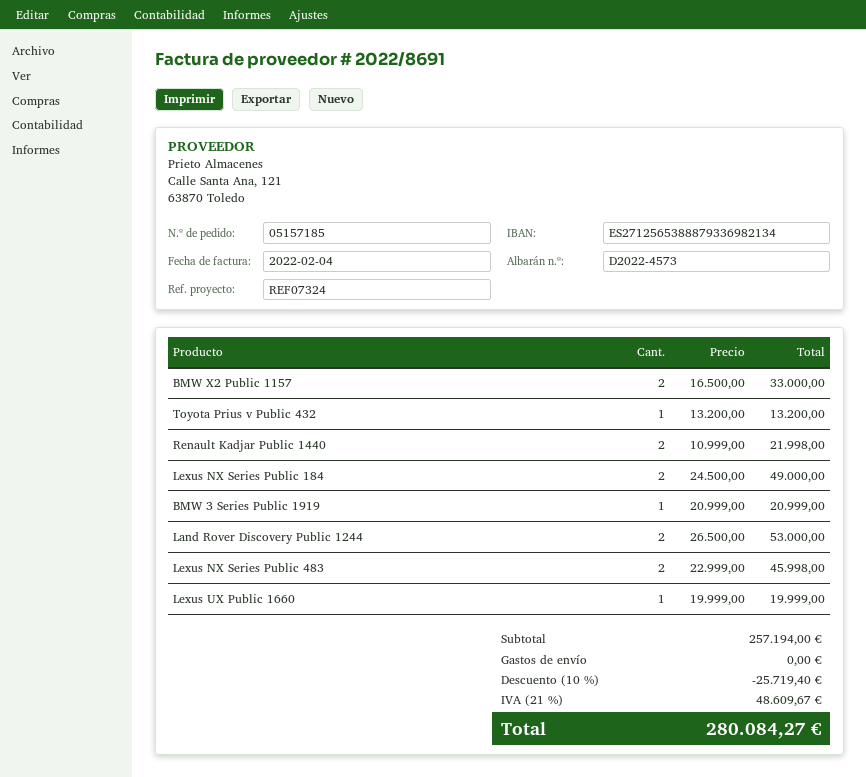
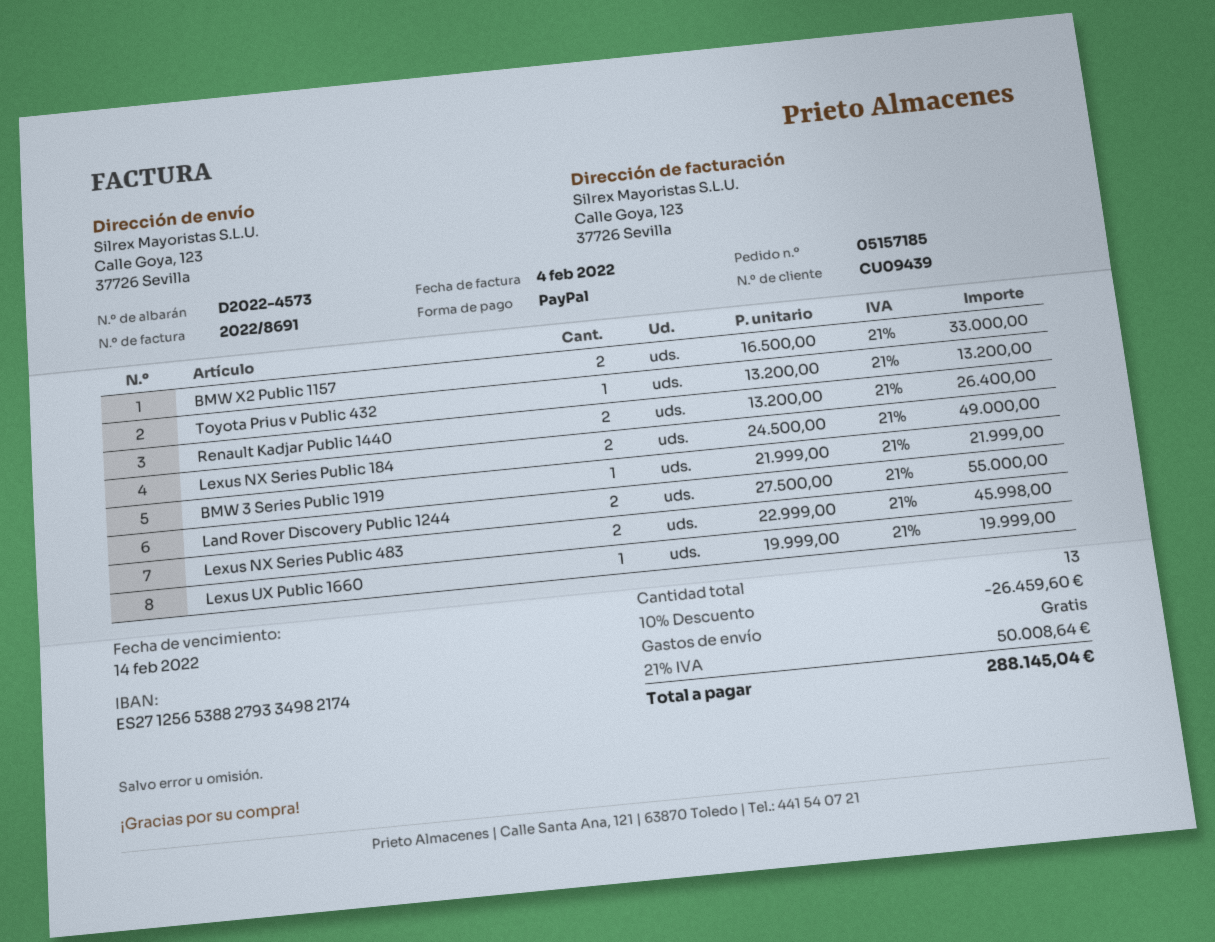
bank account: ES2712565388879336982134 -> ES2712565388279334982174
Renault Kadjar Public 1440: 2 x 10999.00 = 21998.00 -> 2 x 13200.00 = 26400.00
BMW 3 Series Public 1919: 1 x 20999.00 = 20999.00 -> 1 x 21999.00 = 21999.00
Land Rover Discovery Public 1244: 2 x 26500.00 = 53000.00 -> 2 x 27500.00 = 55000.00
discount: 10% = 25719.40 -> 10% = 26459.60
tax: 21% = 48609.67 -> 21% = 50008.64
total: 280084.27 -> 288145.04

